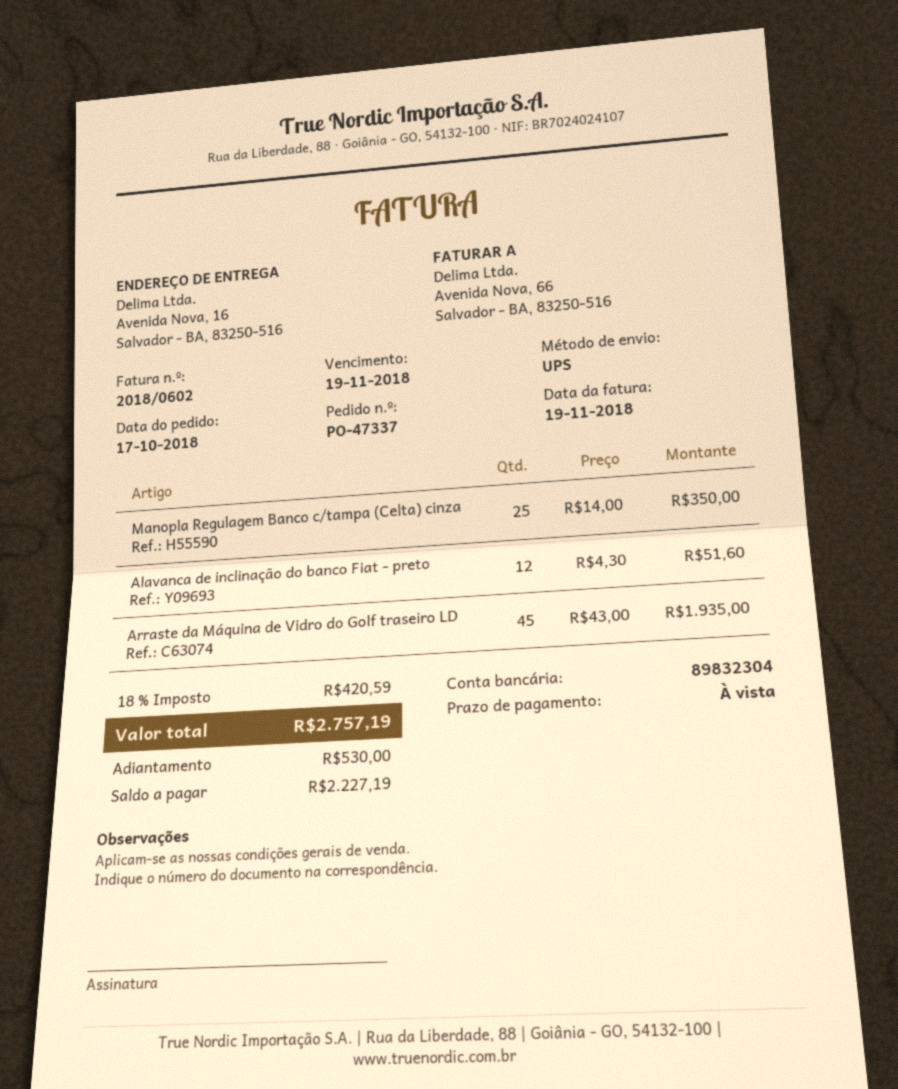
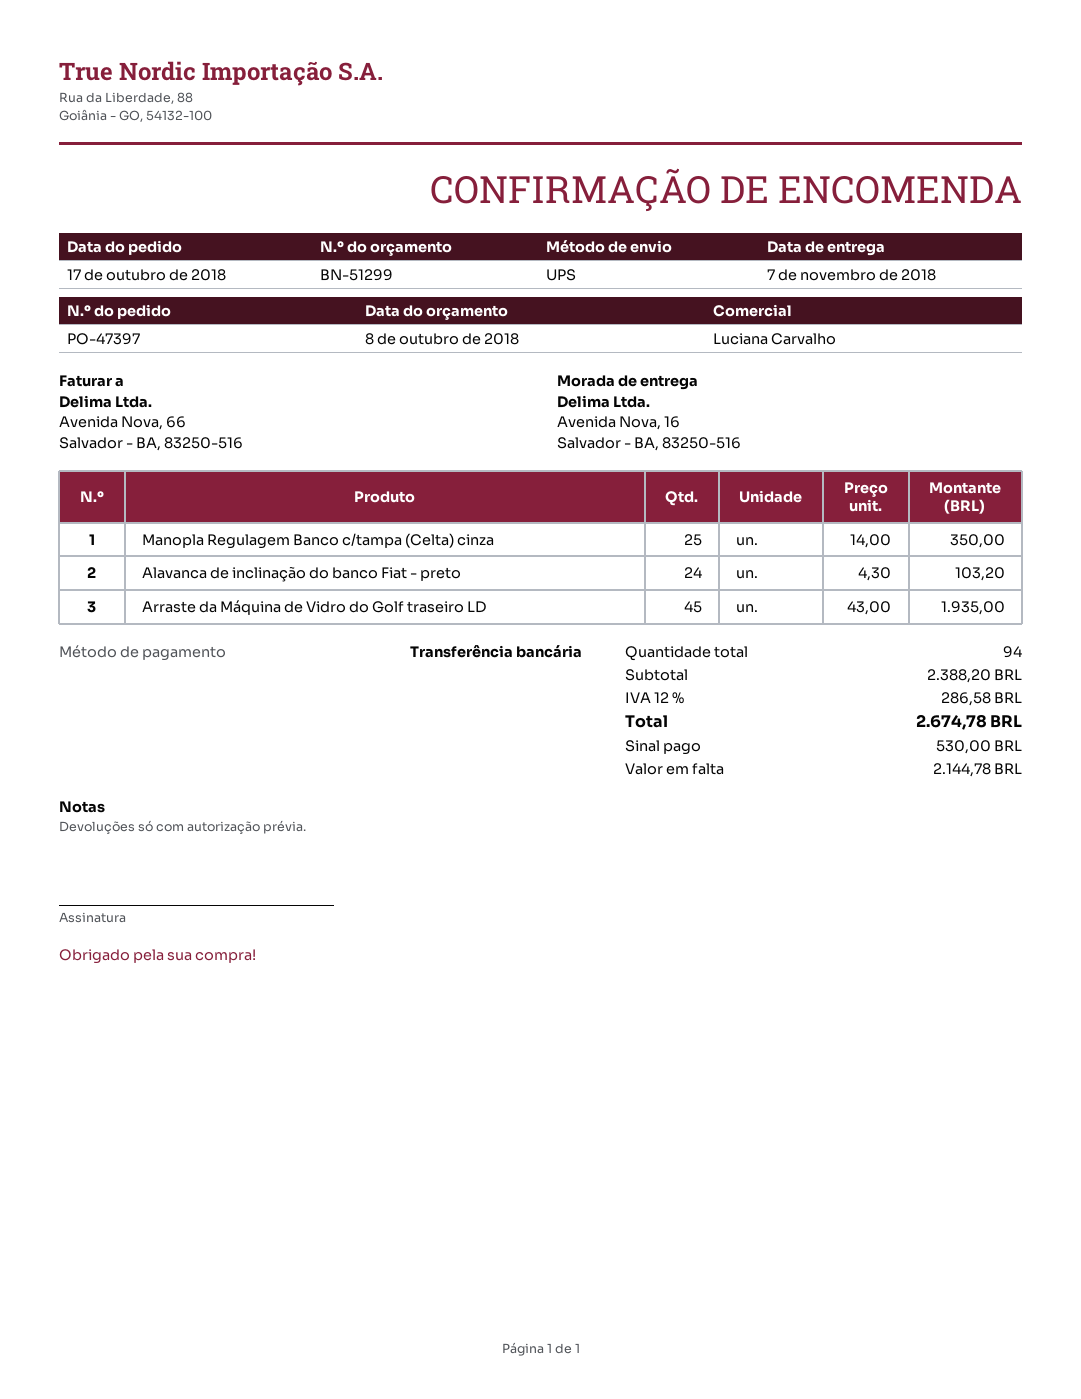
order number: PO-47337 -> PO-47397
Alavanca de inclinação do banco Fiat - preto: 12 x 4.30 = 51.60 -> 24 x 4.30 = 103.20
tax: 18% = 420.59 -> 12% = 286.58
total: 2757.19 -> 2674.78
balance: 2227.19 -> 2144.78

